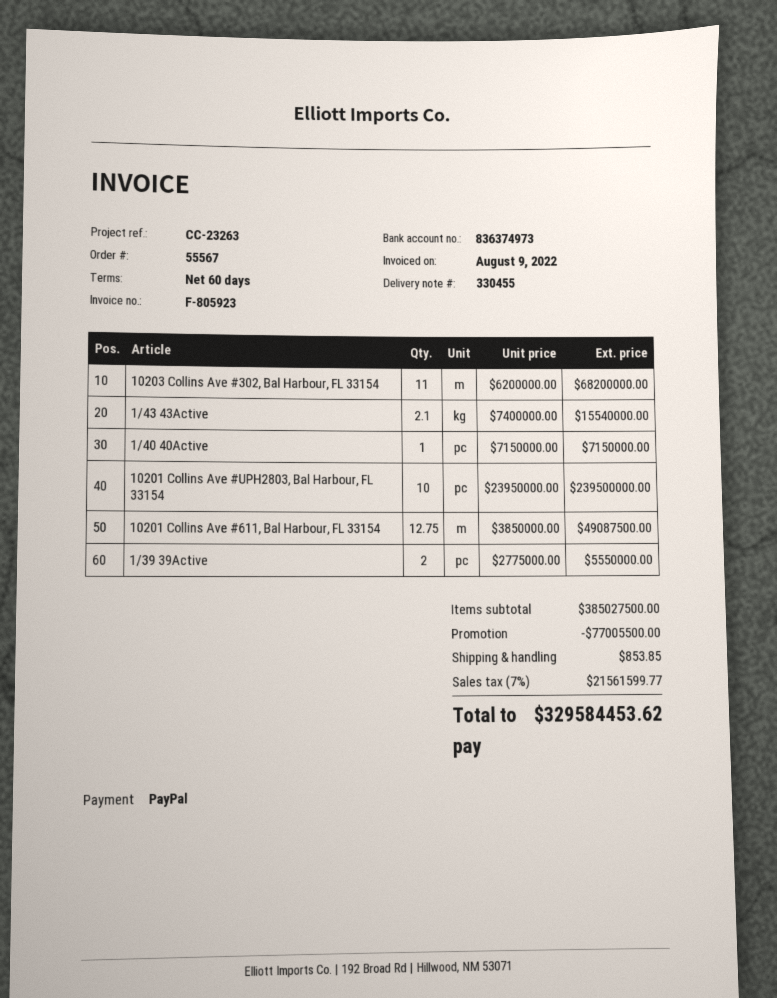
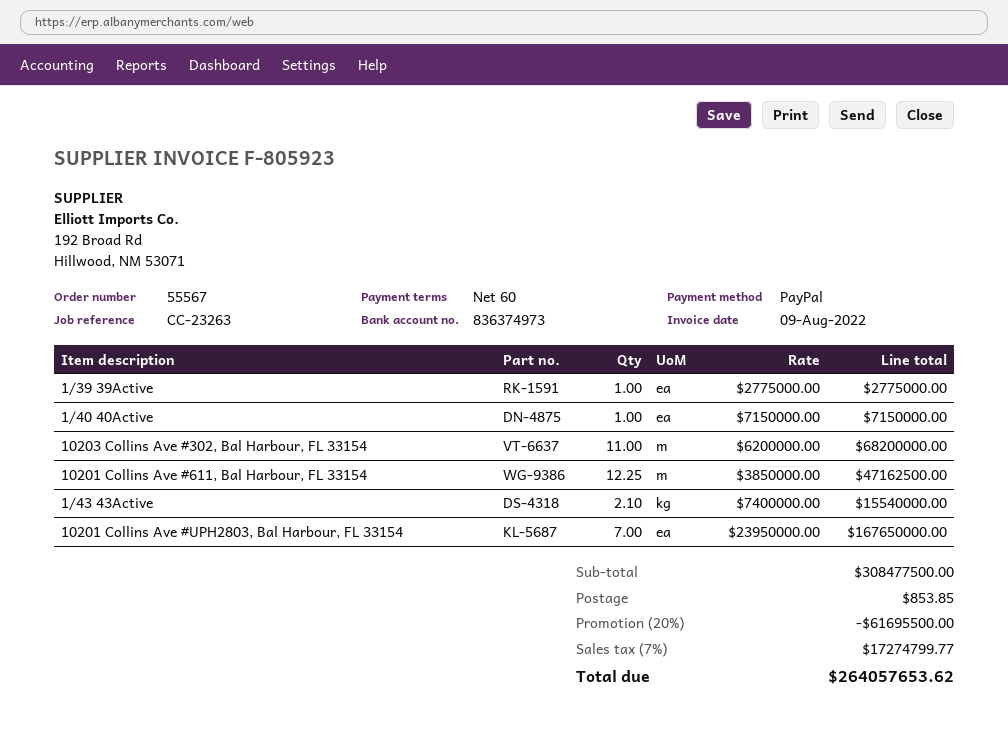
10201 Collins Ave #UPH2803, Bal Harbour, FL 33154: 10 x 23950000.00 = 239500000.00 -> 7 x 23950000.00 = 167650000.00
10201 Collins Ave #611, Bal Harbour, FL 33154: 12.75 x 3850000.00 = 49087500.00 -> 12.25 x 3850000.00 = 47162500.00
1/39 39Active: 2 x 2775000.00 = 5550000.00 -> 1 x 2775000.00 = 2775000.00
subtotal: 385027500.00 -> 308477500.00
discount: 77005500.00 -> 61695500.00
tax: 7% = 21561599.77 -> 7% = 17274799.77
total: 329584453.62 -> 264057653.62

